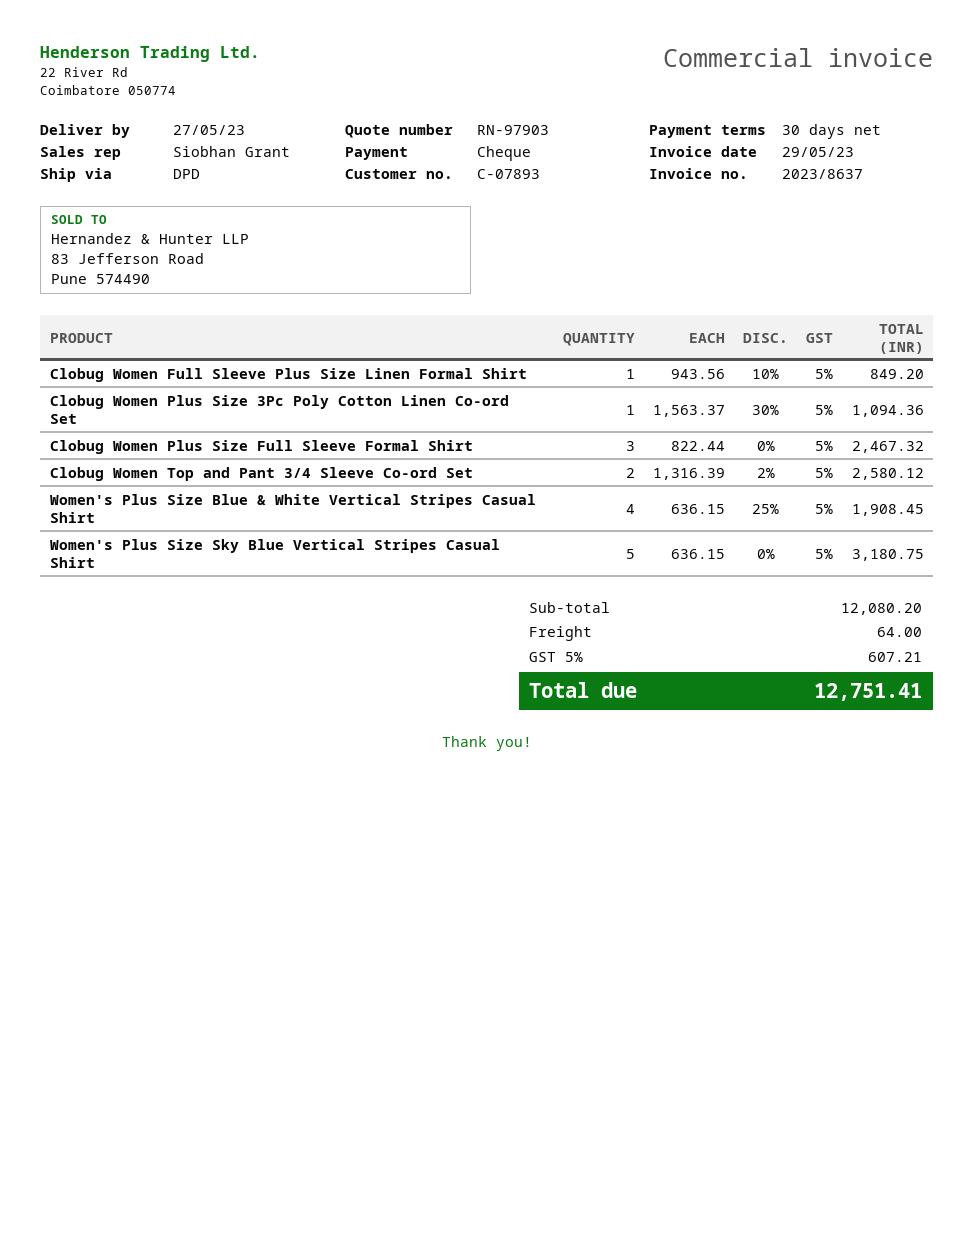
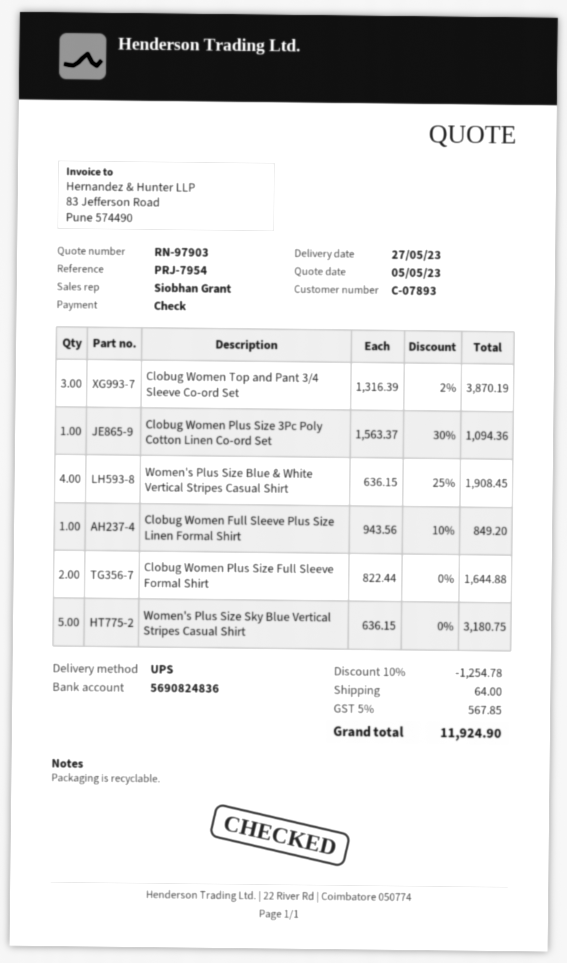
shipping method: DPD -> UPS
Clobug Women Plus Size Full Sleeve Formal Shirt: 3 x 822.44 = 2467.32 -> 2 x 822.44 = 1644.88
Clobug Women Top and Pant 3/4 Sleeve Co-ord Set: 2 x 1316.39 - 2% = 2580.12 -> 3 x 1316.39 - 2% = 3870.19
discount: none -> 10% = 1254.78
tax: 5% = 607.21 -> 5% = 567.85
total: 12751.41 -> 11924.90

